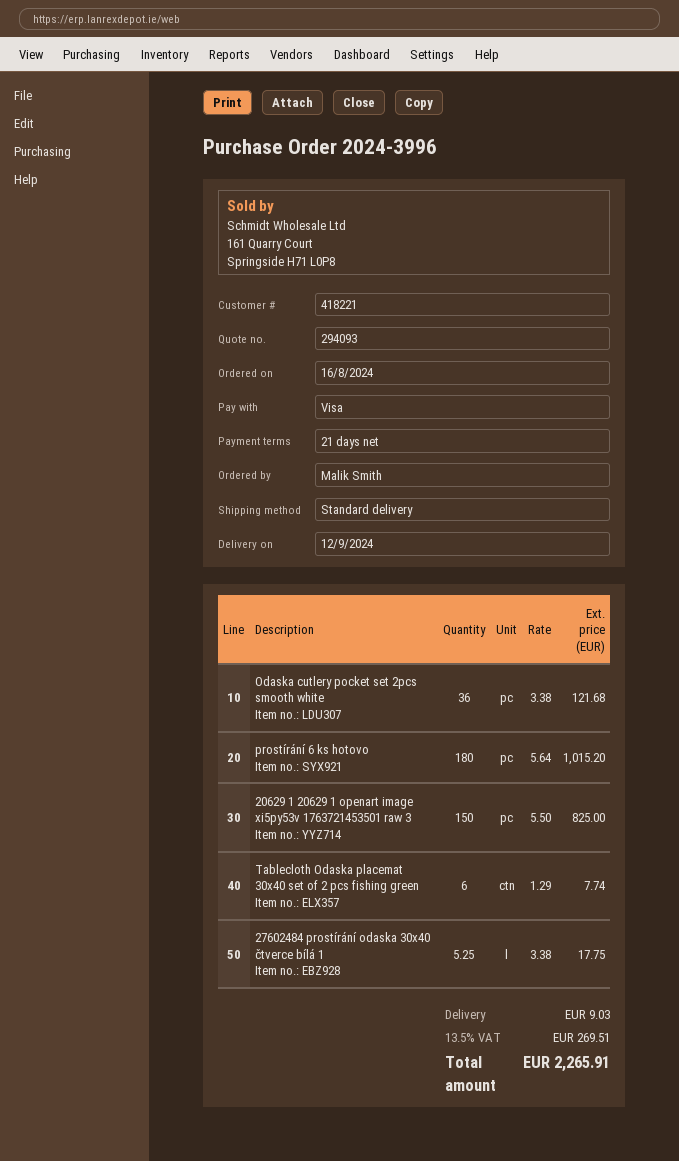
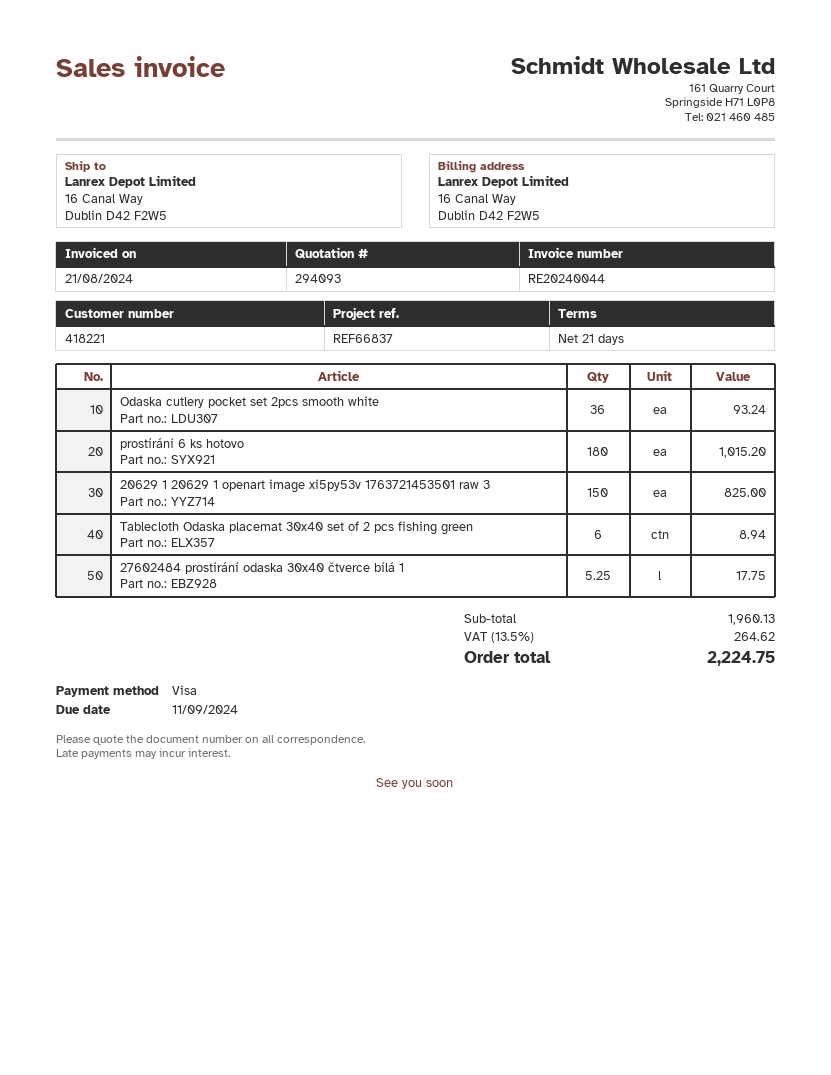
Odaska cutlery pocket set 2pcs smooth white: 36 for 121.68 -> 36 for 93.24
Tablecloth Odaska placemat 30x40 set of 2 pcs fishing green: 6 for 7.74 -> 6 for 8.94
shipping: 9.03 -> none
tax: 13.5% = 269.51 -> 13.5% = 264.62
total: 2265.91 -> 2224.75

